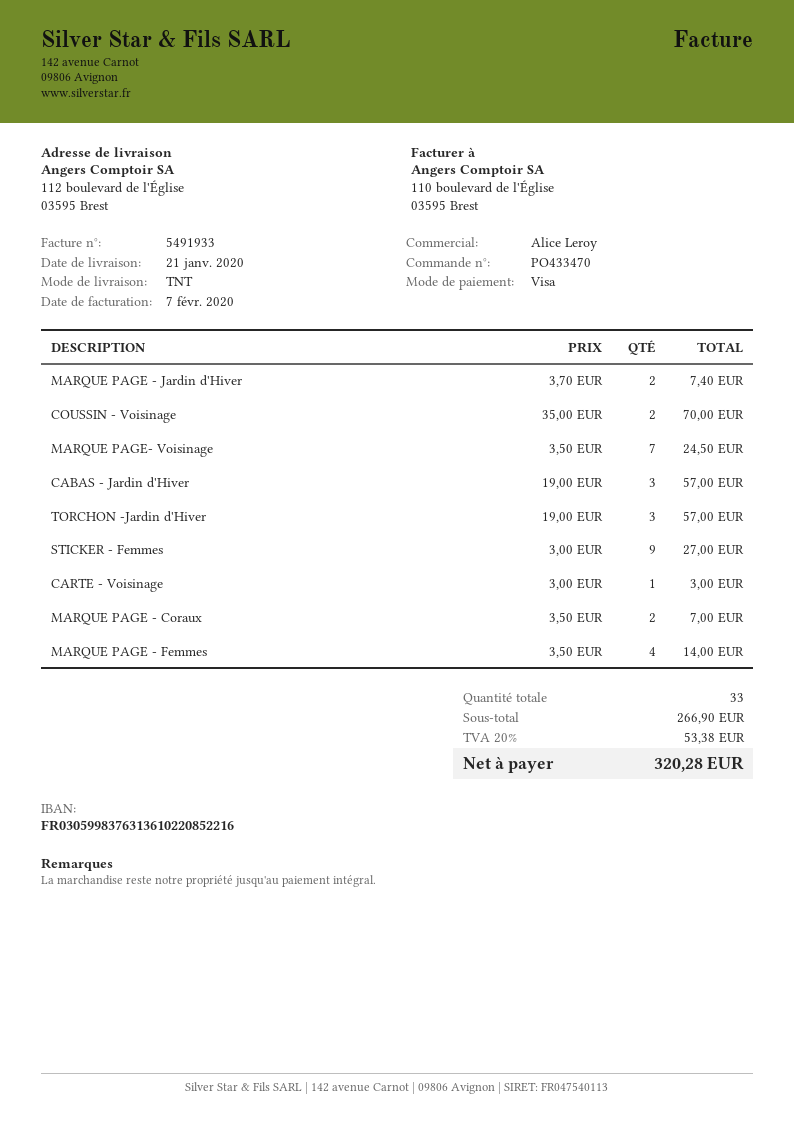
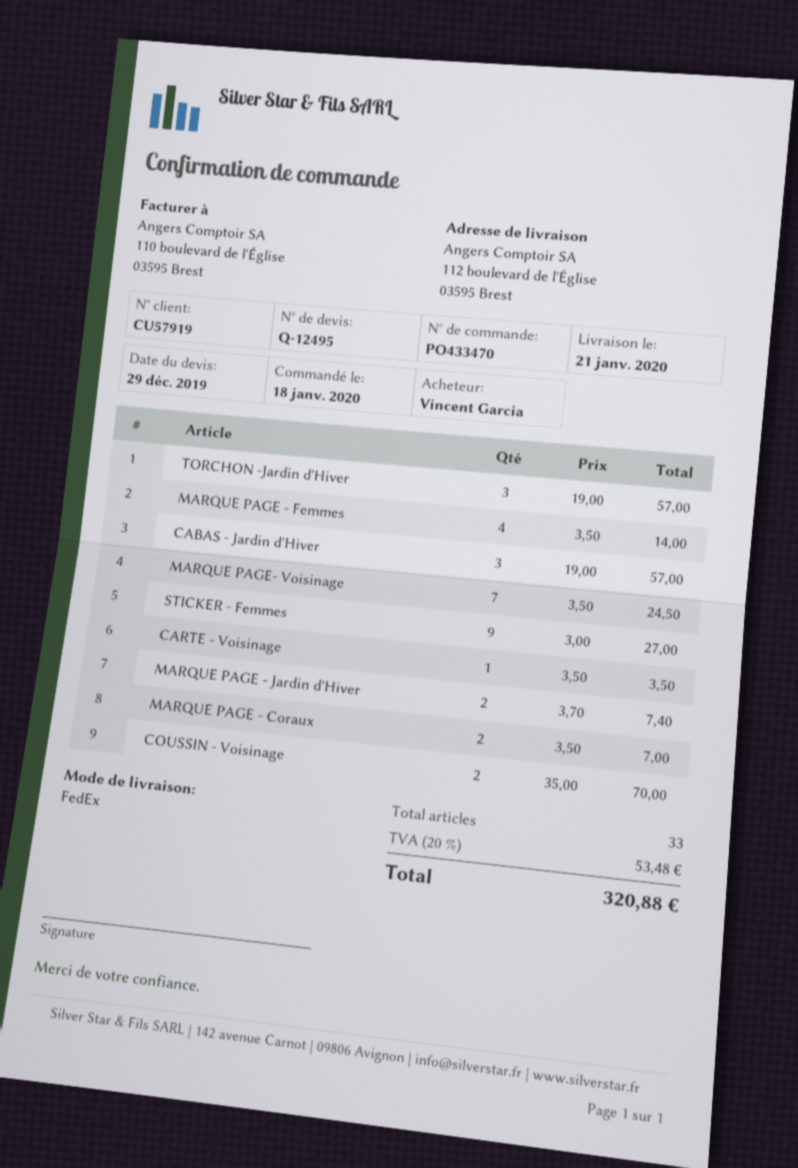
shipping method: TNT -> FedEx
CARTE - Voisinage: 1 x 3.00 = 3.00 -> 1 x 3.50 = 3.50
tax: 20% = 53.38 -> 20% = 53.48
total: 320.28 -> 320.88

